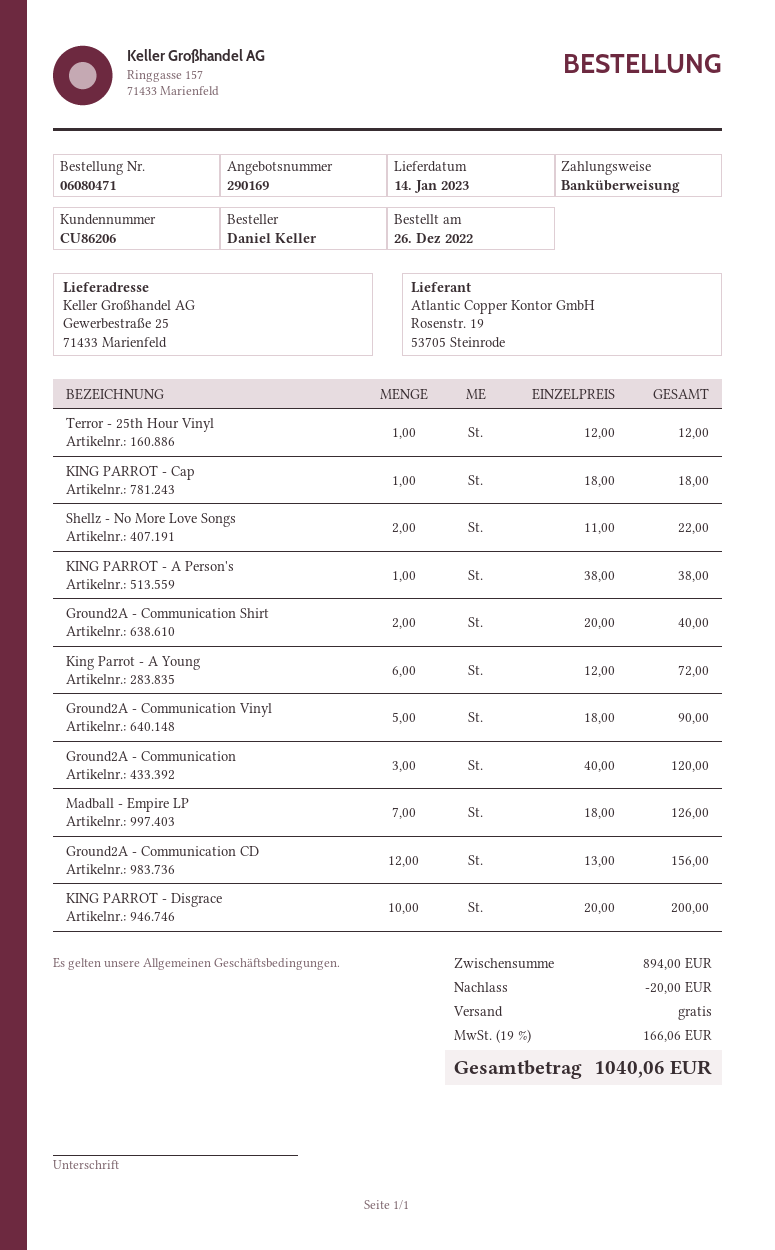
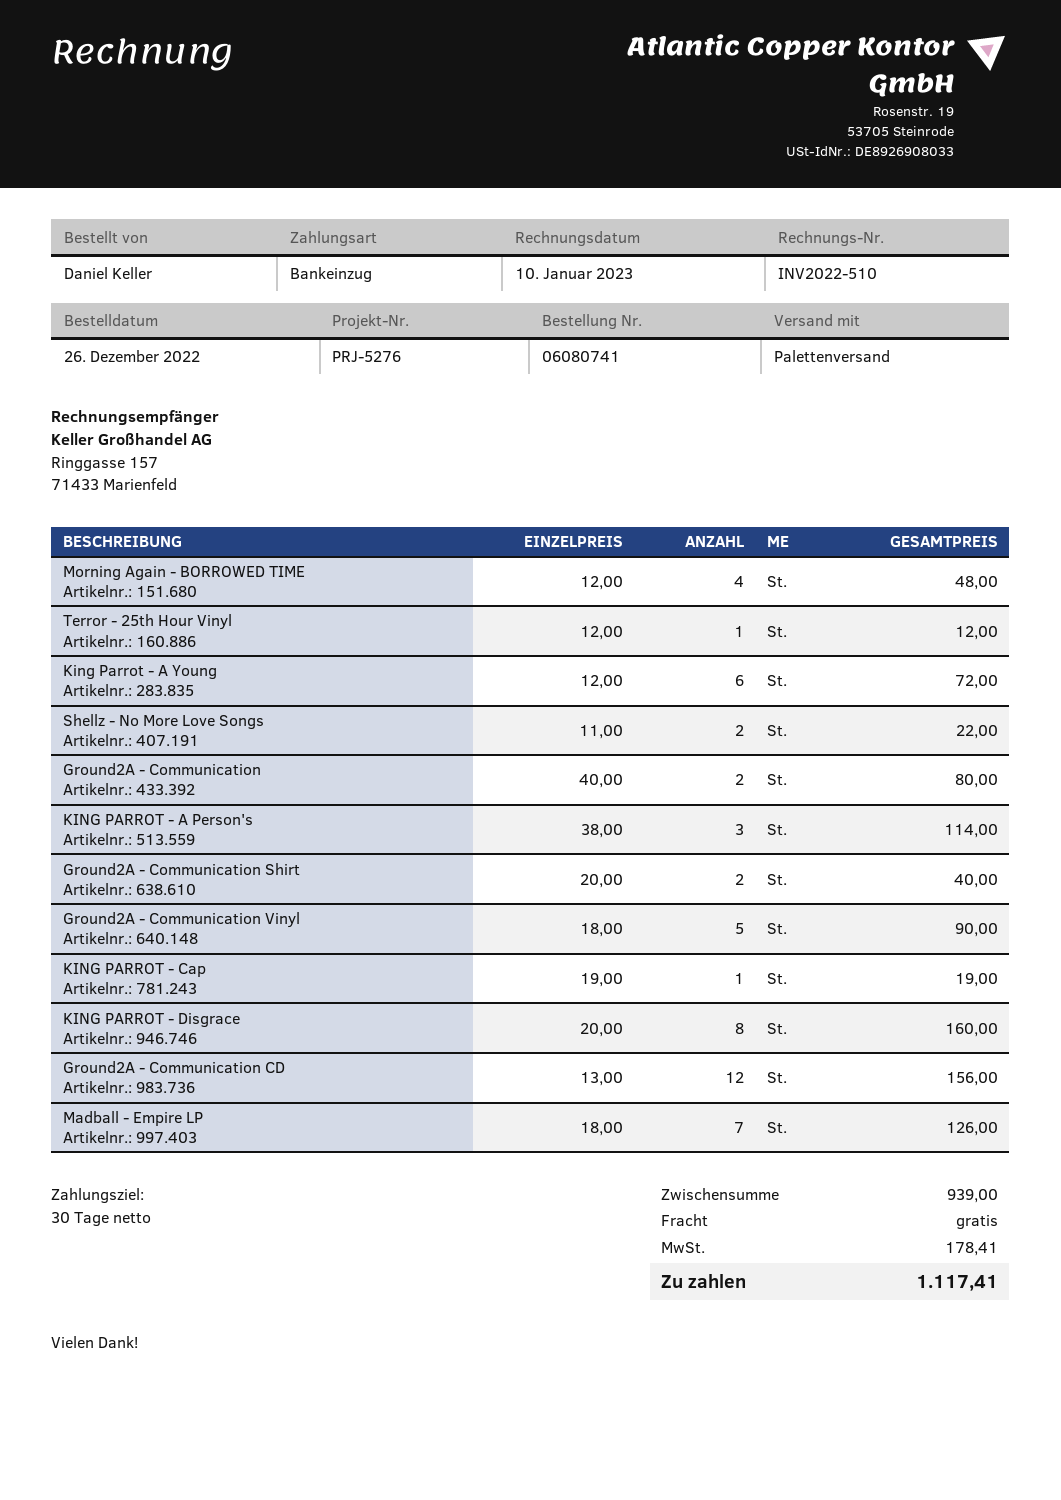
order number: 06080471 -> 06080741
payment method: bank transfer -> direct debit
KING PARROT - Cap: 1 x 18.00 = 18.00 -> 1 x 19.00 = 19.00
KING PARROT - A Person's: 1 x 38.00 = 38.00 -> 3 x 38.00 = 114.00
Ground2A - Communication: 3 x 40.00 = 120.00 -> 2 x 40.00 = 80.00
KING PARROT - Disgrace: 10 x 20.00 = 200.00 -> 8 x 20.00 = 160.00
Morning Again - BORROWED TIME: none -> 4 x 12.00 = 48.00
subtotal: 894.00 -> 939.00
discount: 20.00 -> none
tax: 166.06 -> 178.41
total: 1040.06 -> 1117.41

